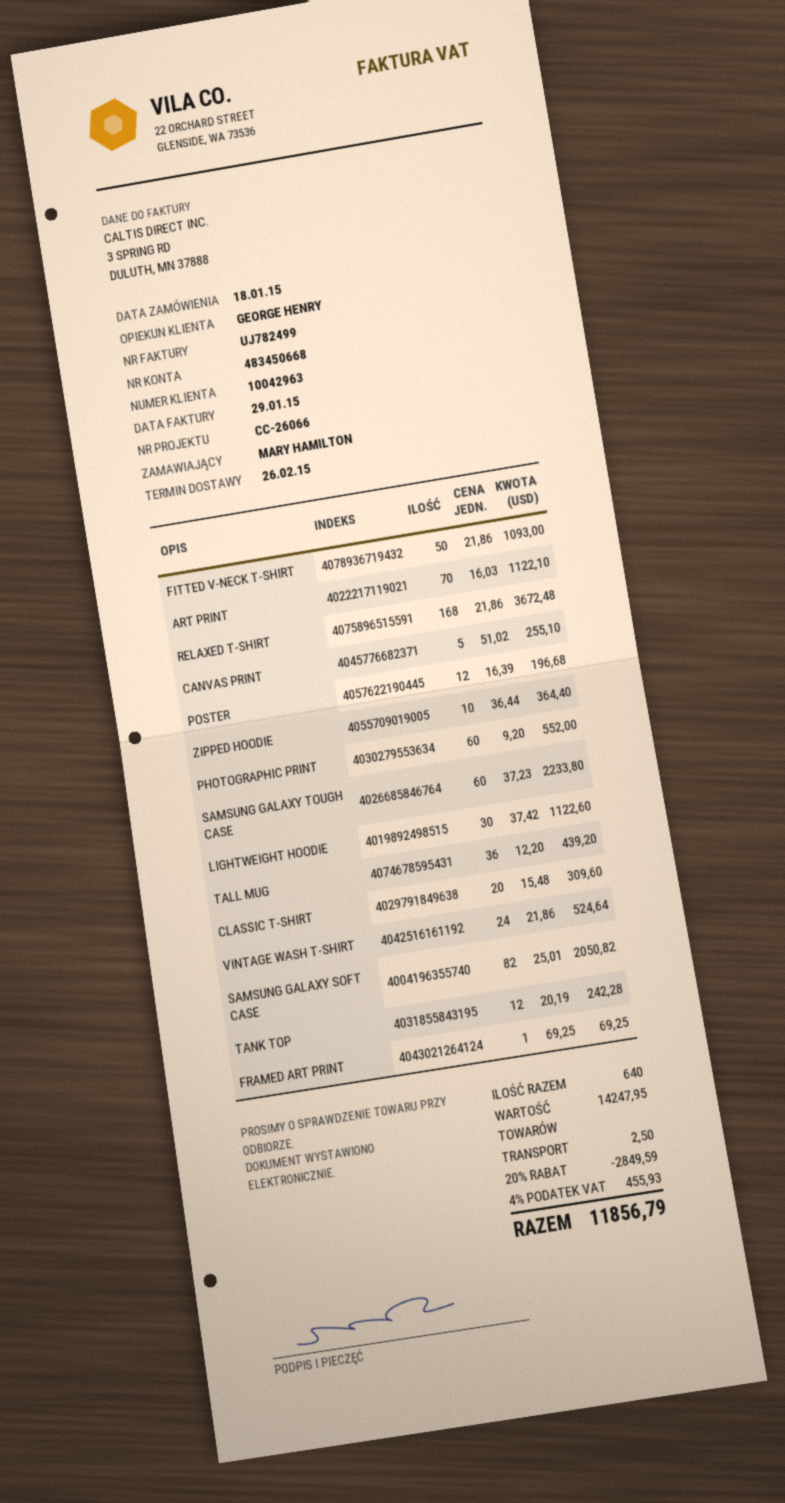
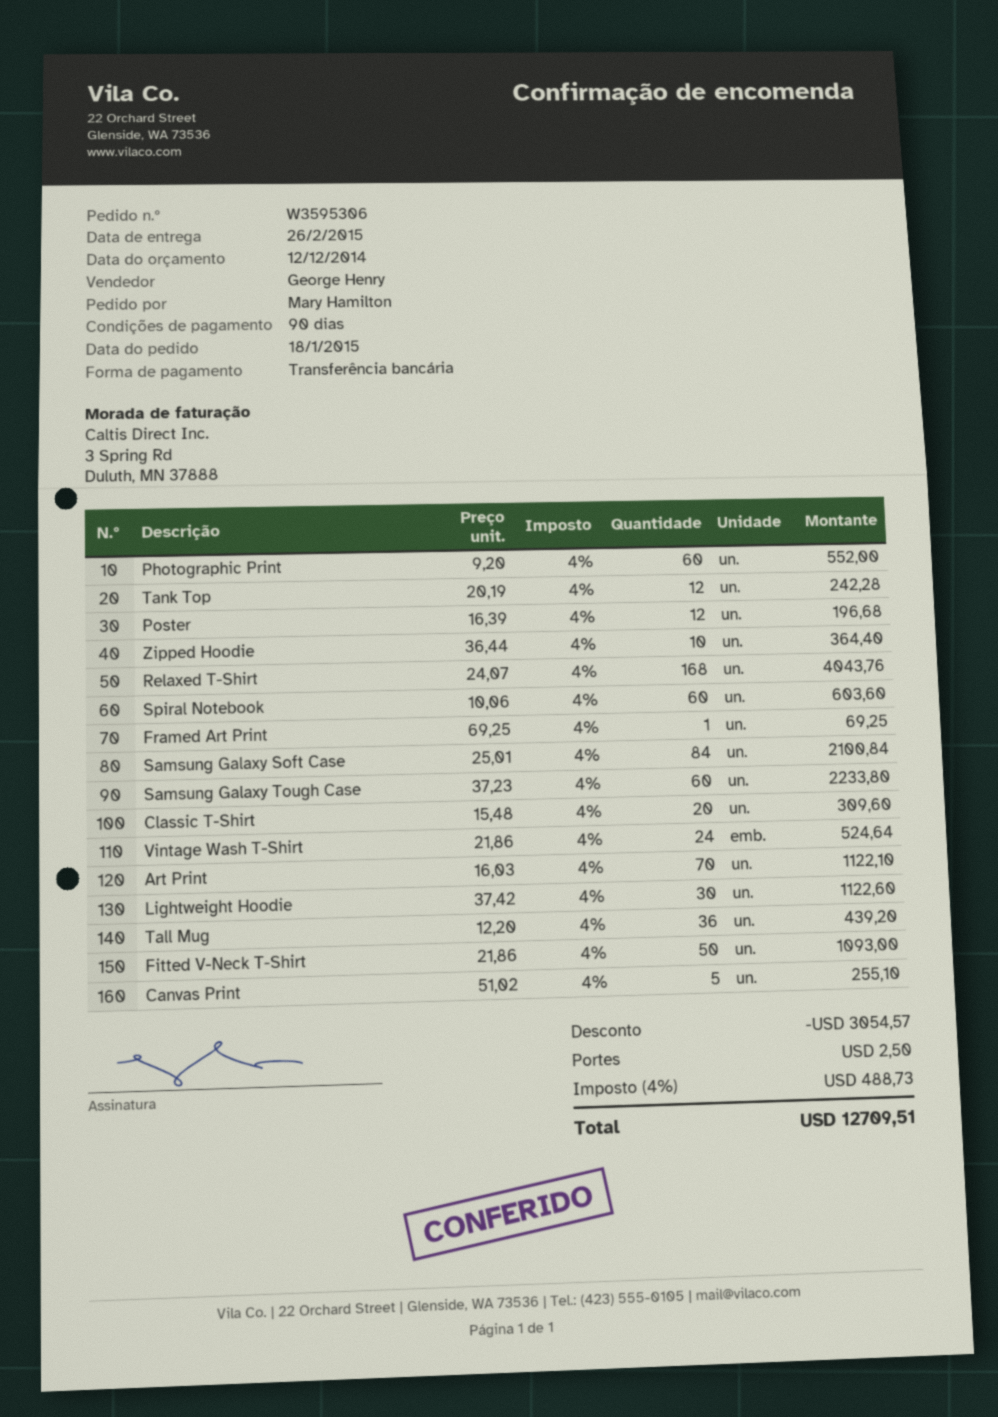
RELAXED T-SHIRT: 168 x 21.86 = 3672.48 -> 168 x 24.07 = 4043.76
SAMSUNG GALAXY SOFT CASE: 82 x 25.01 = 2050.82 -> 84 x 25.01 = 2100.84
Spiral Notebook: none -> 60 x 10.06 = 603.60
discount: 2849.59 -> 3054.57
tax: 4% = 455.93 -> 4% = 488.73
total: 11856.79 -> 12709.51

